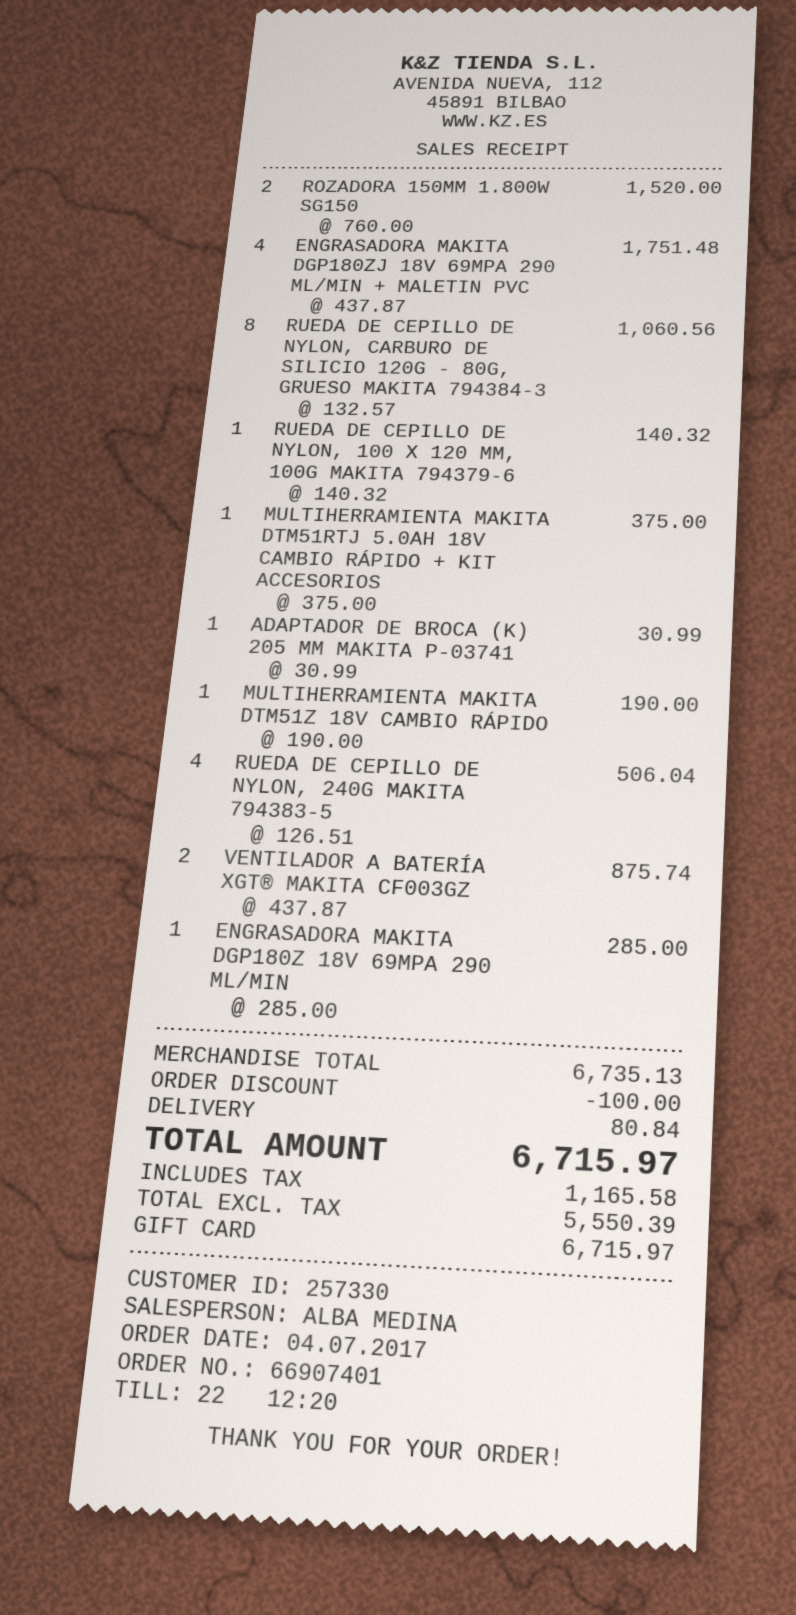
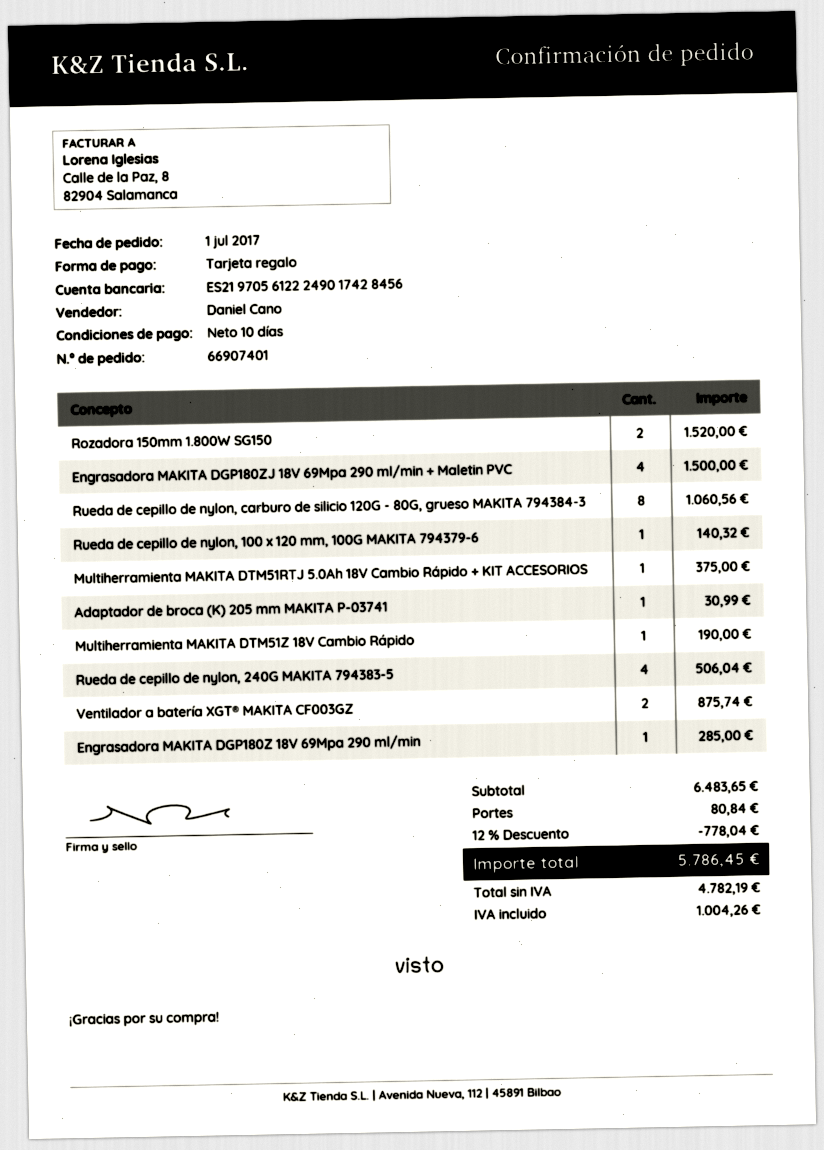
order date: 2017-07-04 -> 2017-07-01
sales rep: ALBA MEDINA -> Daniel Cano
ENGRASADORA MAKITA DGP180ZJ 18V 69MPA 290 ML/MIN + MALETIN PVC: 4 for 1751.48 -> 4 for 1500.00
subtotal: 6735.13 -> 6483.65
discount: 100.00 -> 778.04
net: 5550.39 -> 4782.19
tax: 1165.58 -> 1004.26
total: 6715.97 -> 5786.45

